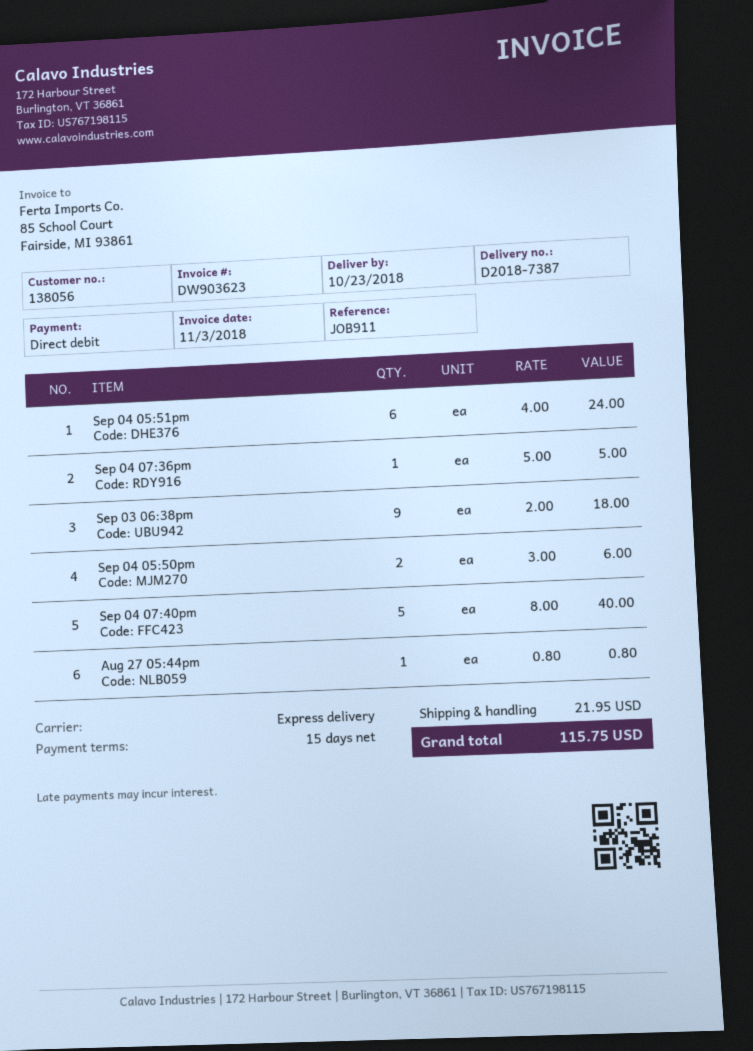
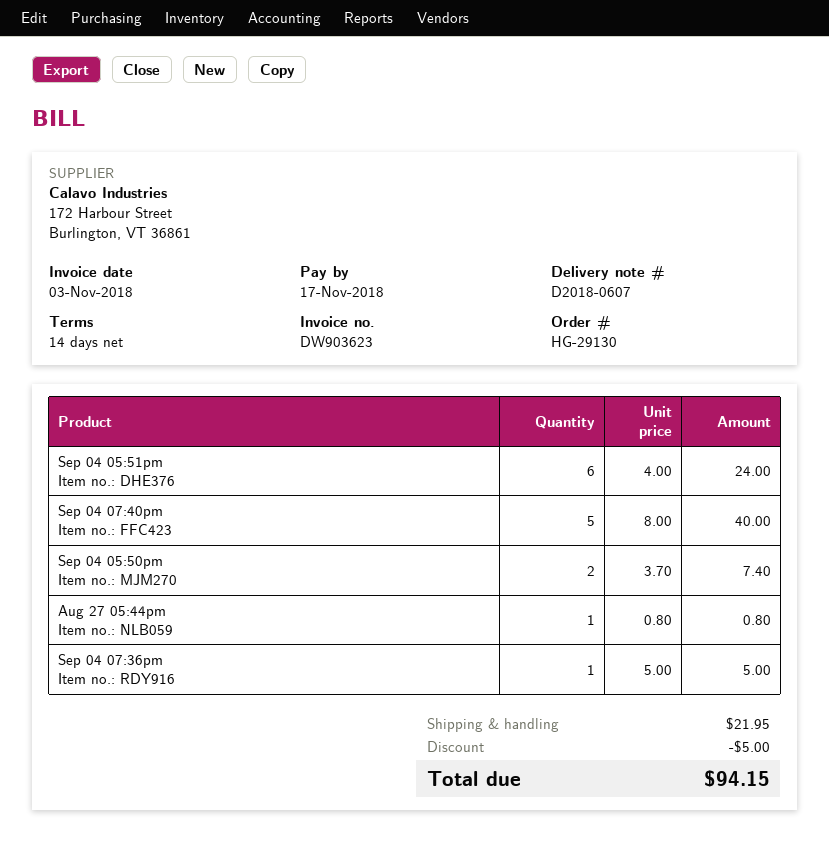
delivery note number: D2018-7387 -> D2018-0607
payment terms: 15 days -> 14 days
Sep 03 06:38pm: 9 x 2.00 = 18.00 -> none
Sep 04 05:50pm: 2 x 3.00 = 6.00 -> 2 x 3.70 = 7.40
discount: none -> 5.00
total: 115.75 -> 94.15

